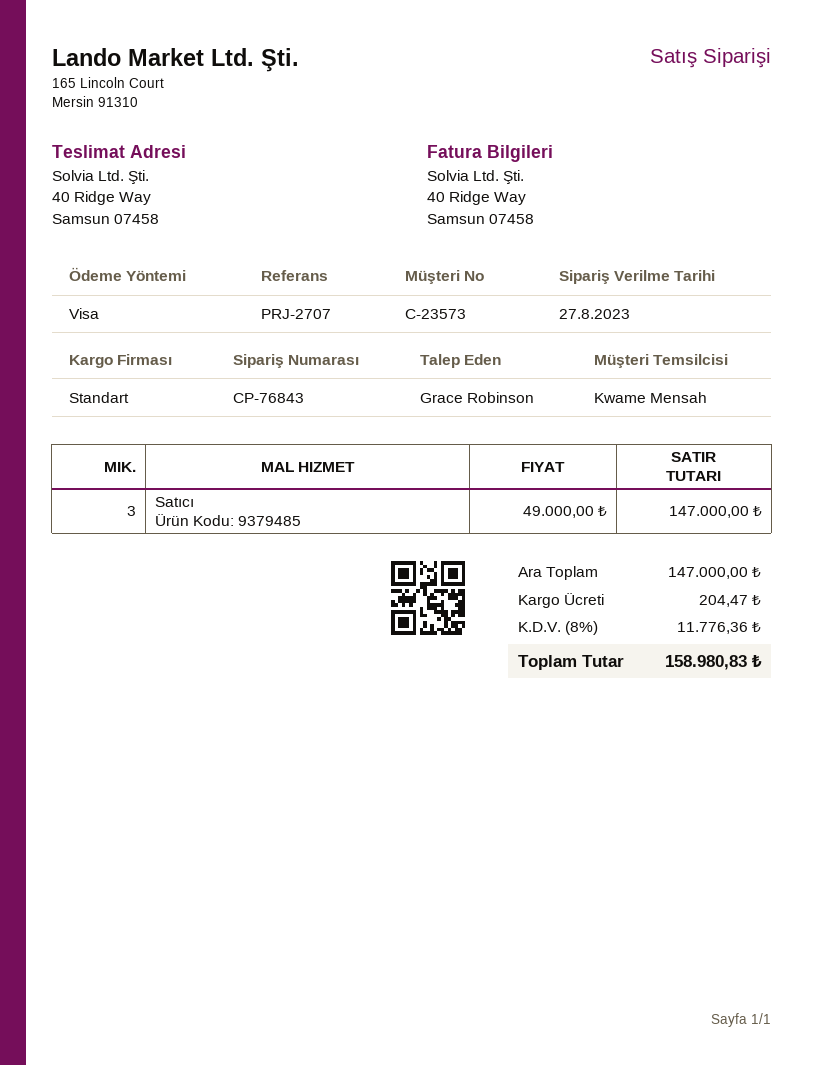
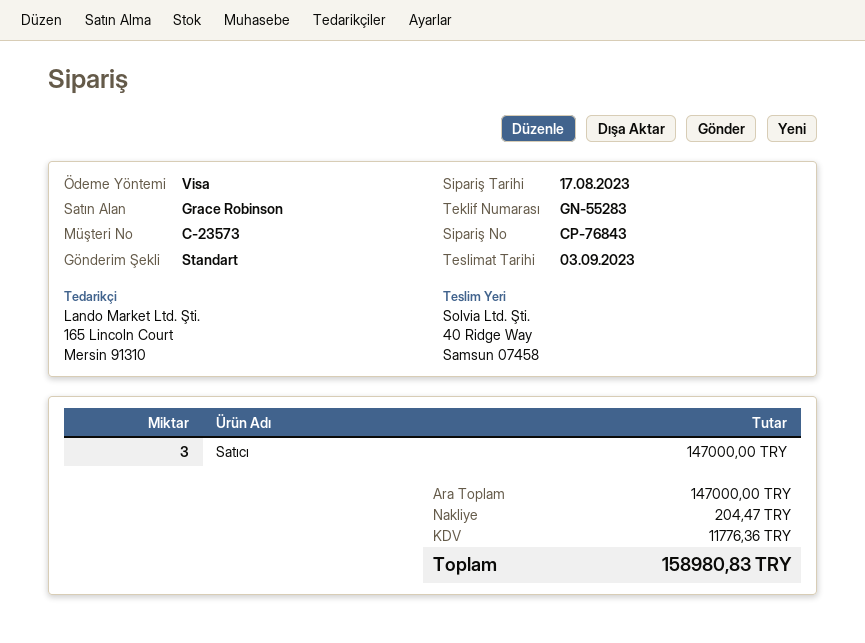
order date: 2023-08-27 -> 2023-08-17

